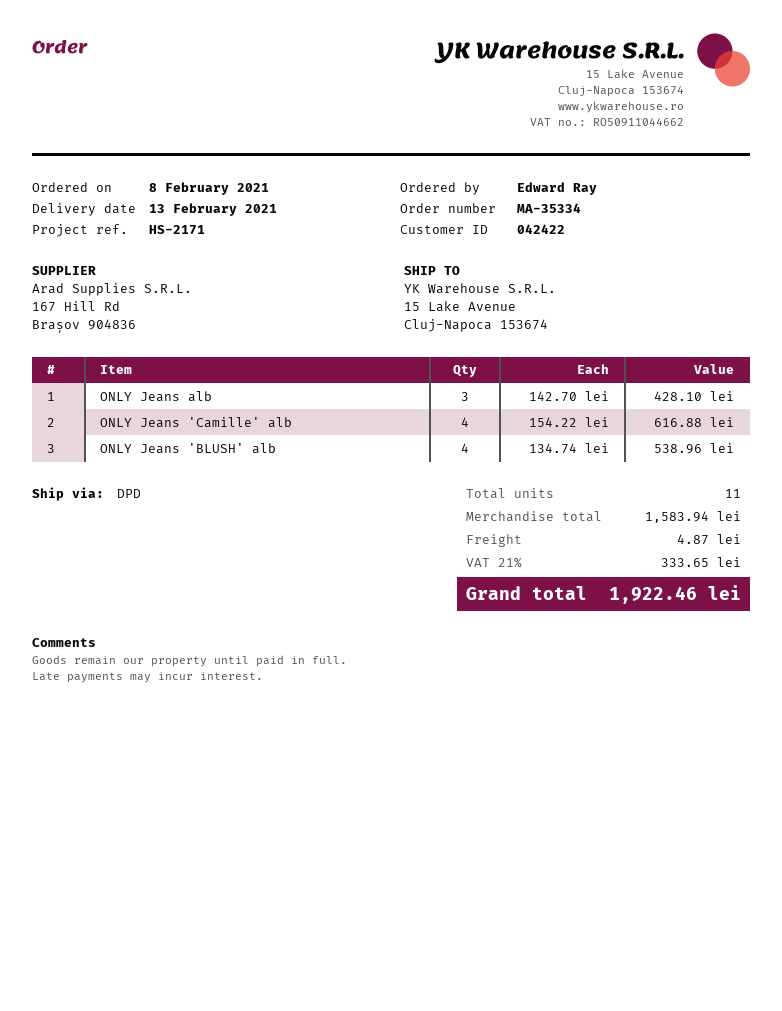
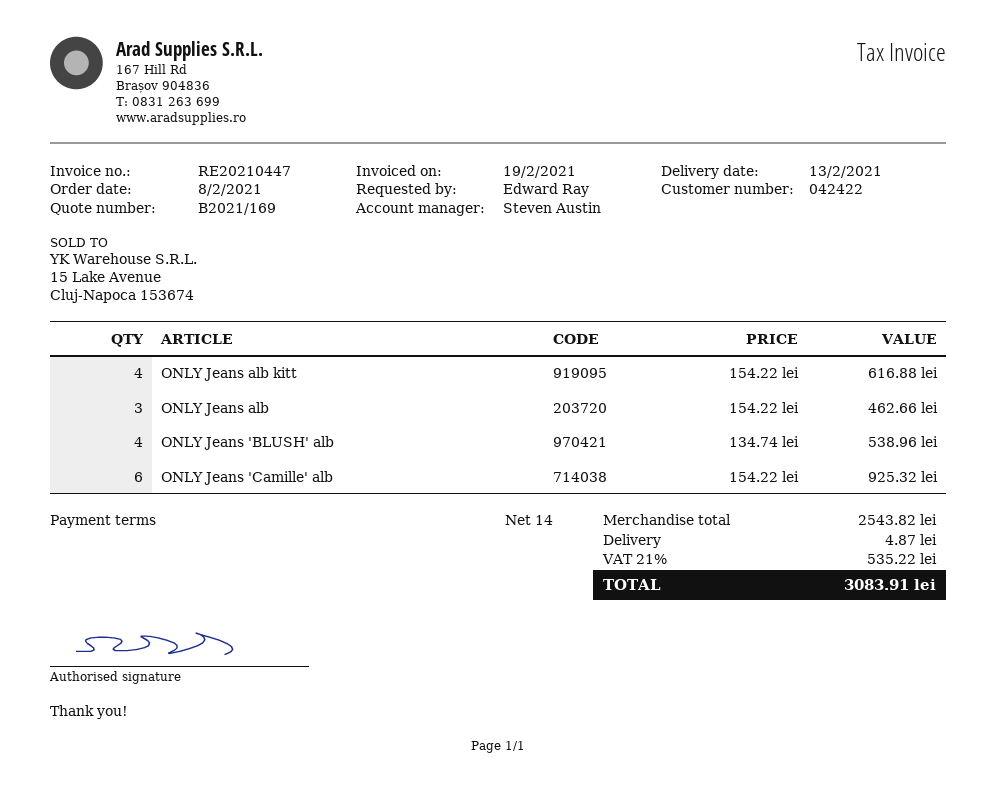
ONLY Jeans alb: 3 x 142.70 = 428.10 -> 3 x 154.22 = 462.66
ONLY Jeans 'Camille' alb: 4 x 154.22 = 616.88 -> 6 x 154.22 = 925.32
ONLY Jeans alb kitt: none -> 4 x 154.22 = 616.88
subtotal: 1583.94 -> 2543.82
tax: 21% = 333.65 -> 21% = 535.22
total: 1922.46 -> 3083.91

